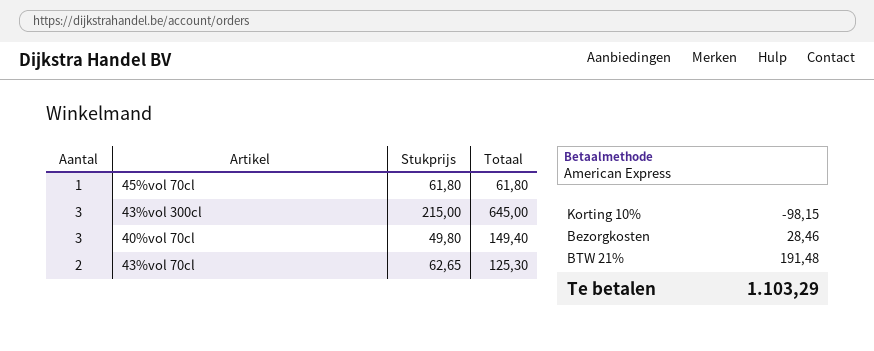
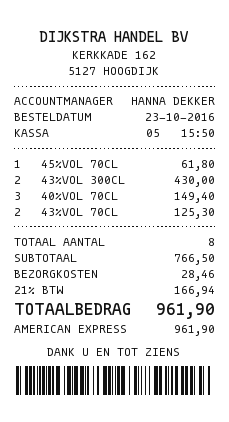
43%vol 300cl: 3 for 645.00 -> 2 for 430.00
discount: 10% = 98.15 -> none
tax: 21% = 191.48 -> 21% = 166.94
total: 1103.29 -> 961.90

